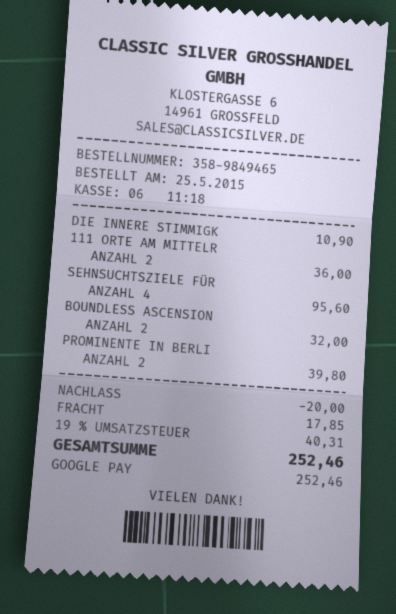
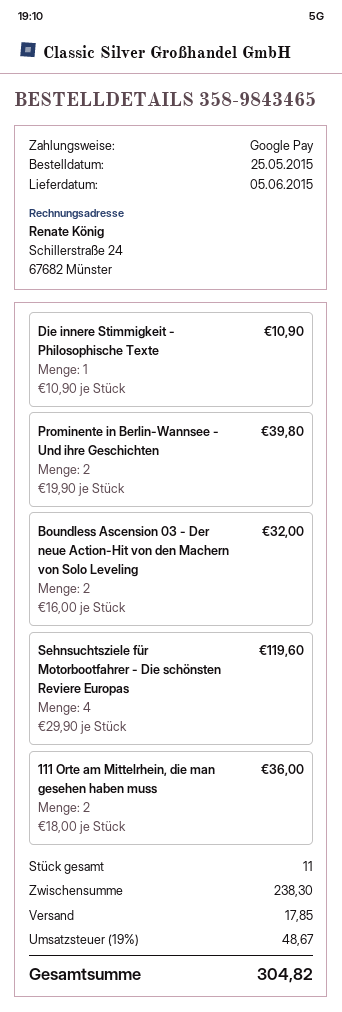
order number: 358-9849465 -> 358-9843465
SEHNSUCHTSZIELE FÜR: 4 for 95.60 -> 4 for 119.60
discount: 20.00 -> none
tax: 19% = 40.31 -> 19% = 48.67
total: 252.46 -> 304.82

